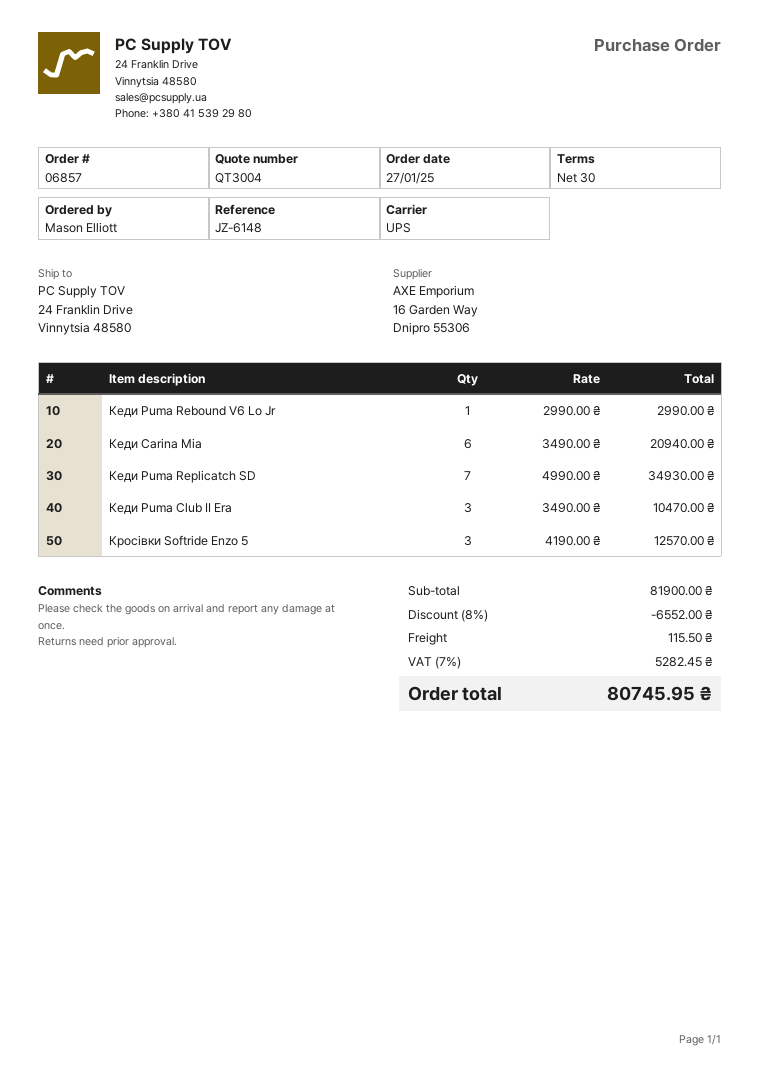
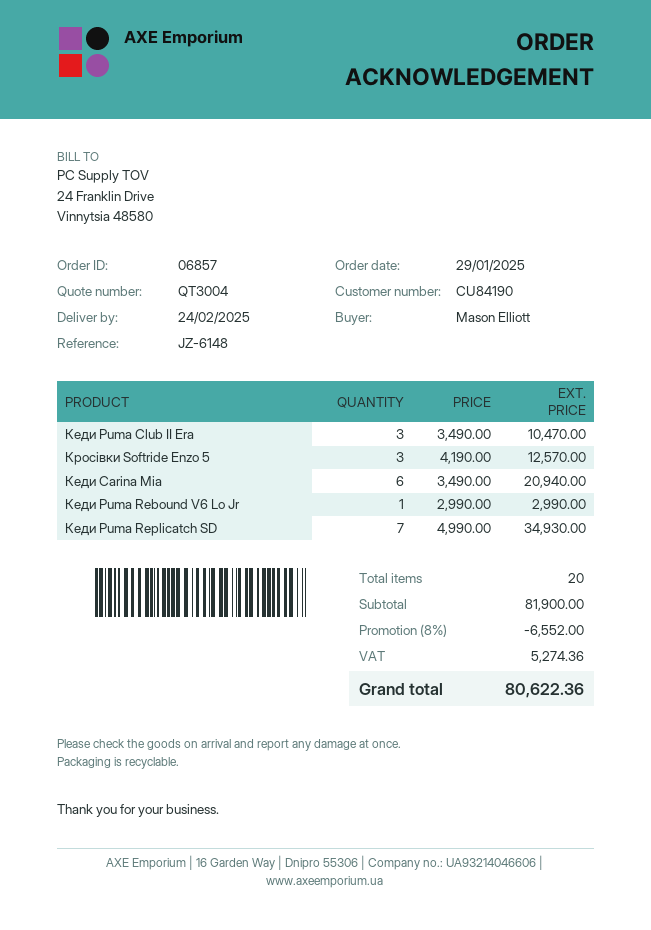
order date: 2025-01-27 -> 2025-01-29
shipping: 115.50 -> none
tax: 5282.45 -> 5274.36
total: 80745.95 -> 80622.36

